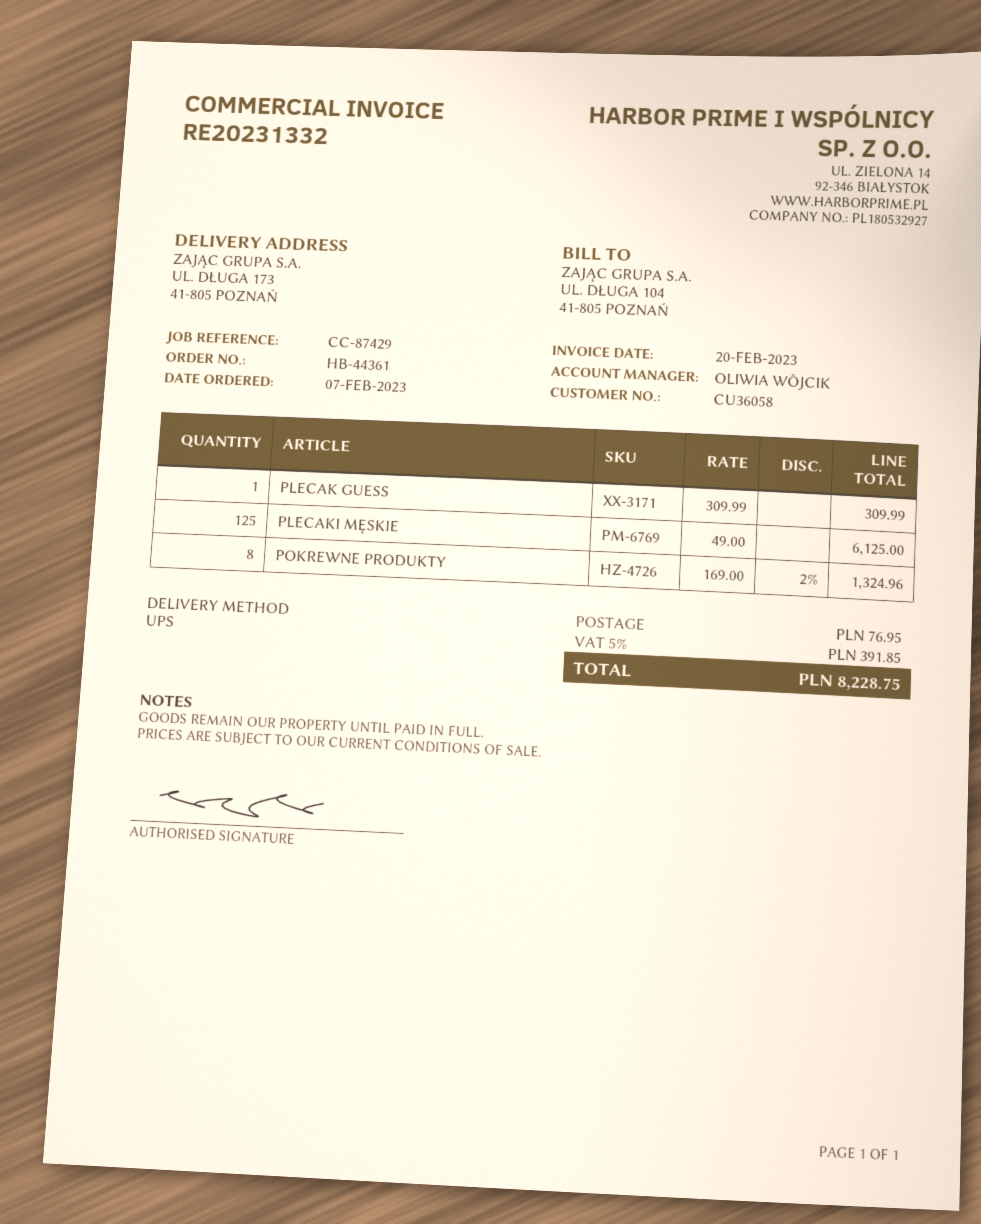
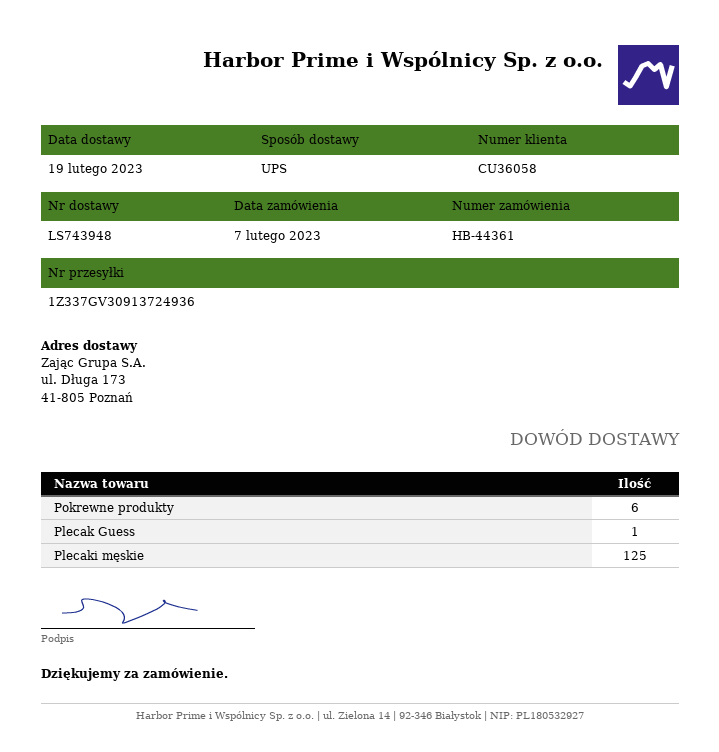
POKREWNE PRODUKTY: 8 -> 6

